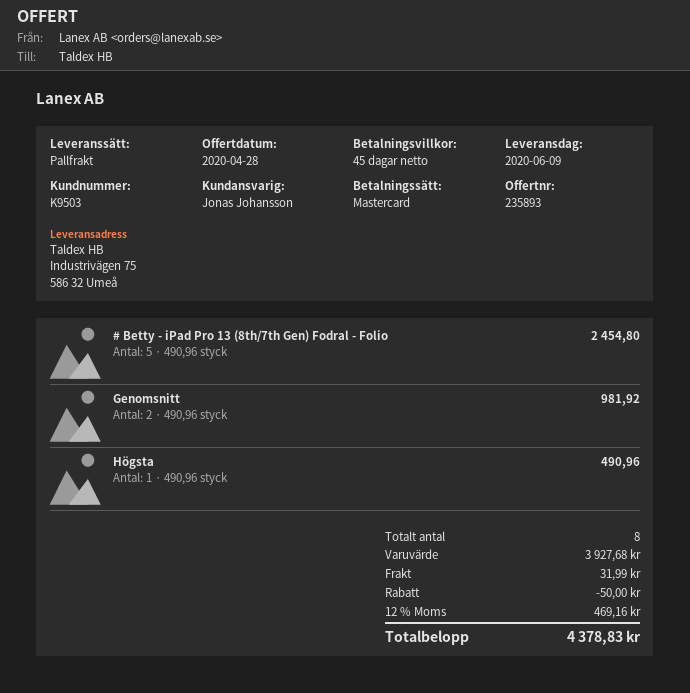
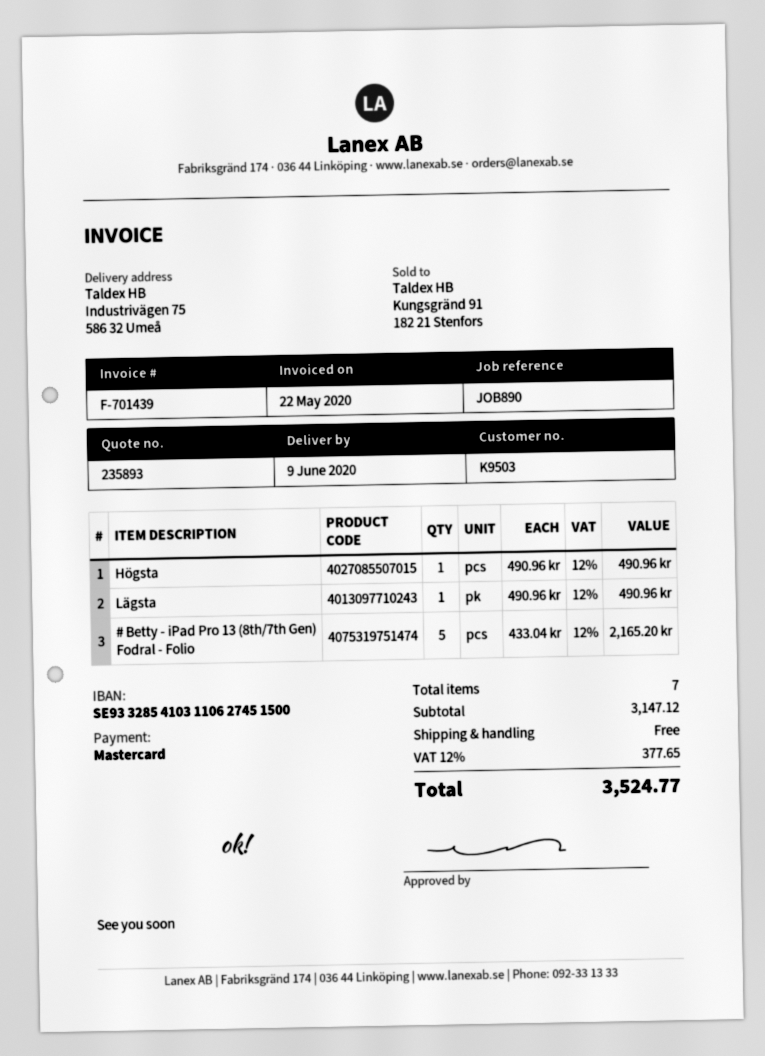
# Betty - iPad Pro 13 (8th/7th Gen) Fodral - Folio: 5 x 490.96 = 2454.80 -> 5 x 433.04 = 2165.20
Genomsnitt: 2 x 490.96 = 981.92 -> none
Lägsta: none -> 1 x 490.96 = 490.96
total quantity: 8 -> 7
subtotal: 3927.68 -> 3147.12
discount: 50.00 -> none
shipping: 31.99 -> 0.00
tax: 12% = 469.16 -> 12% = 377.65
total: 4378.83 -> 3524.77

